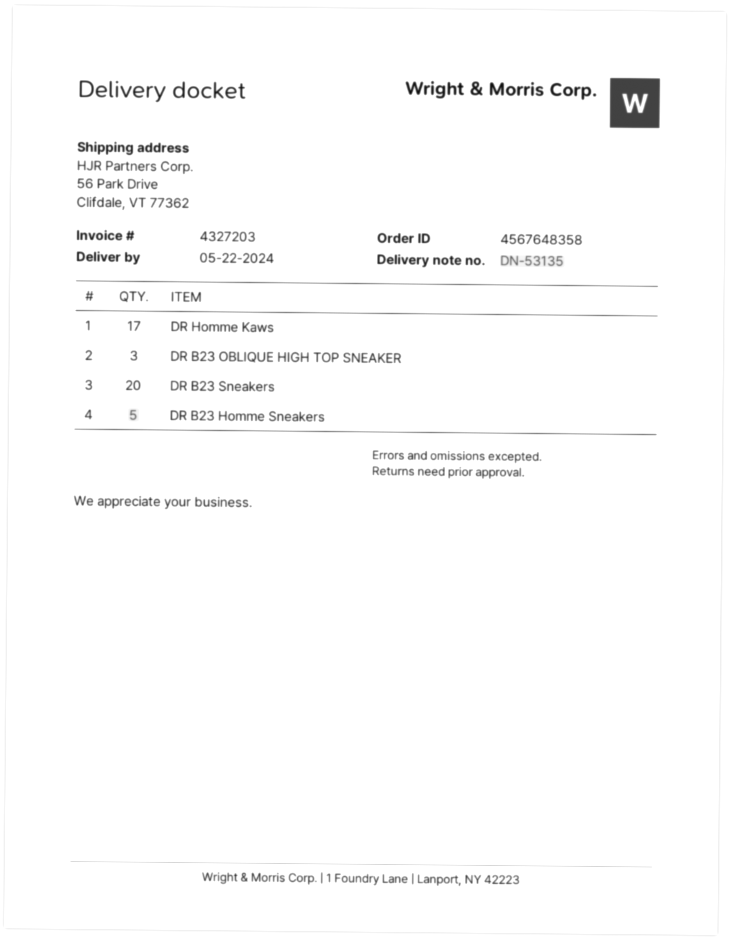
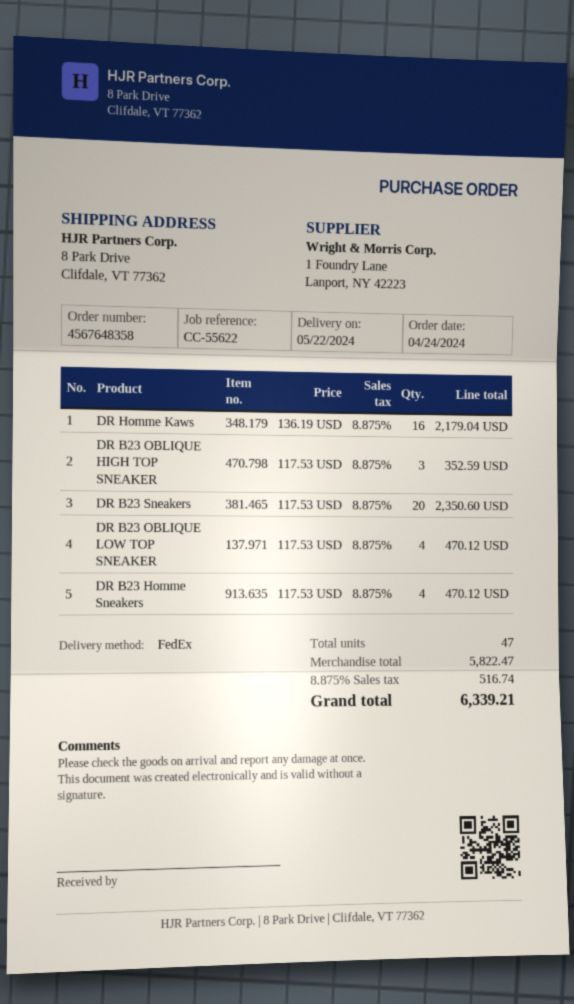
ship to: 56 Park Drive, Clifdale, VT 77362 -> 8 Park Drive, Clifdale, VT 77362
DR Homme Kaws: 17 -> 16
DR B23 Homme Sneakers: 5 -> 4
DR B23 OBLIQUE LOW TOP SNEAKER: none -> 4

